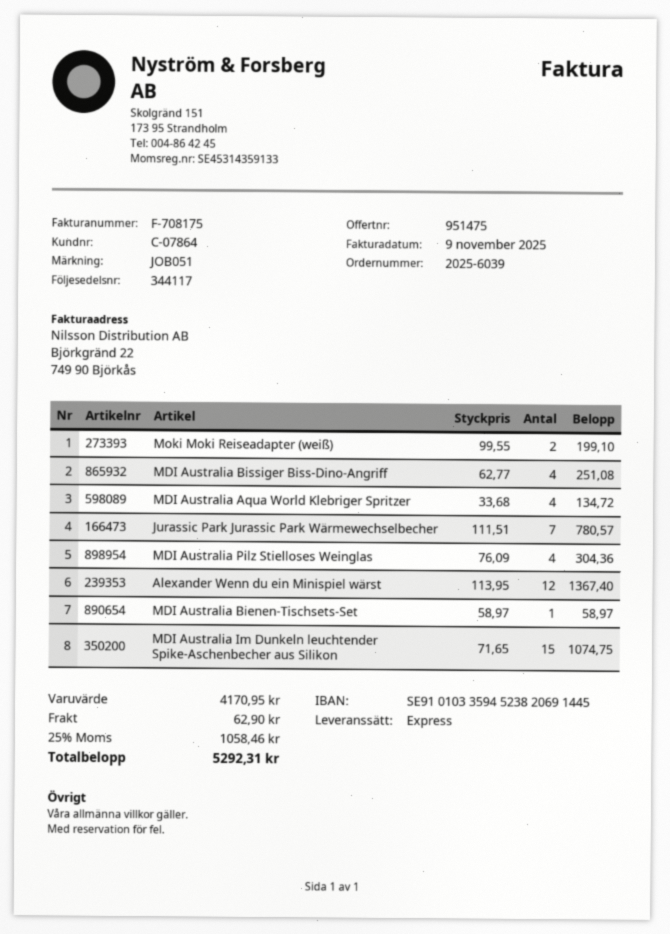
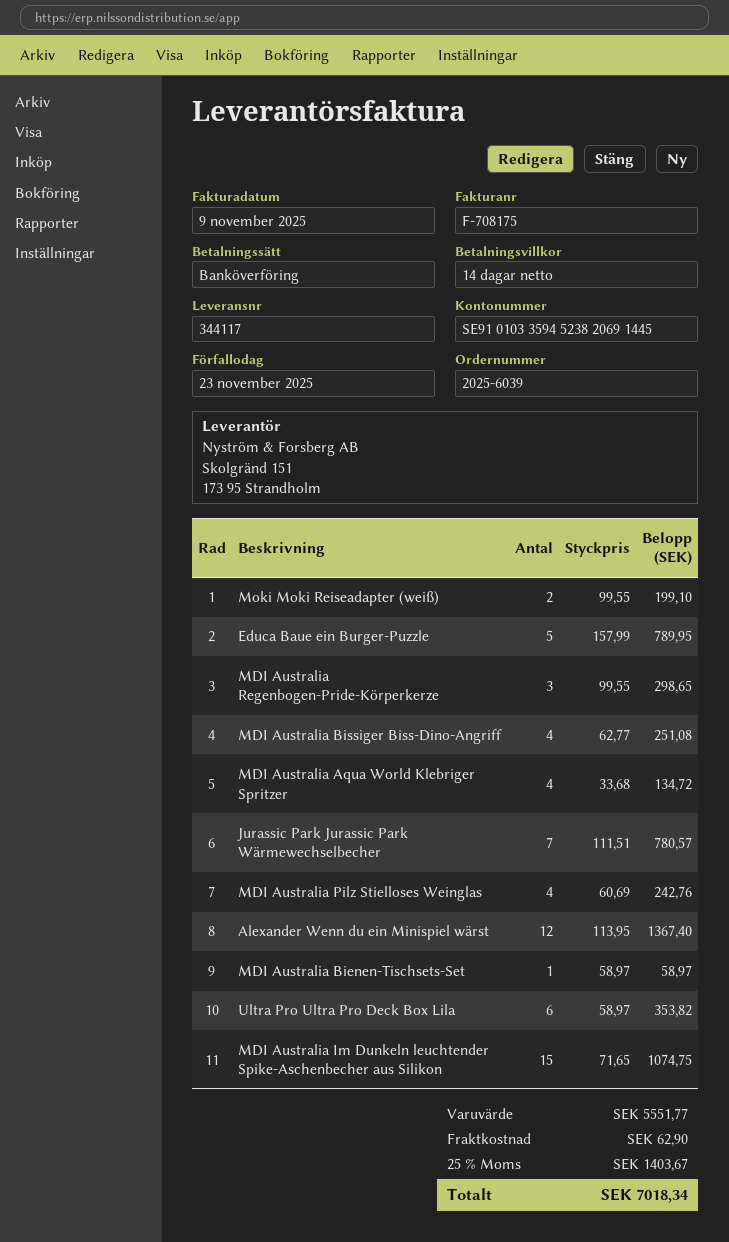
MDI Australia Pilz Stielloses Weinglas: 4 x 76.09 = 304.36 -> 4 x 60.69 = 242.76
Educa Baue ein Burger-Puzzle: none -> 5 x 157.99 = 789.95
MDI Australia Regenbogen-Pride-Körperkerze: none -> 3 x 99.55 = 298.65
Ultra Pro Ultra Pro Deck Box Lila: none -> 6 x 58.97 = 353.82
subtotal: 4170.95 -> 5551.77
tax: 25% = 1058.46 -> 25% = 1403.67
total: 5292.31 -> 7018.34

